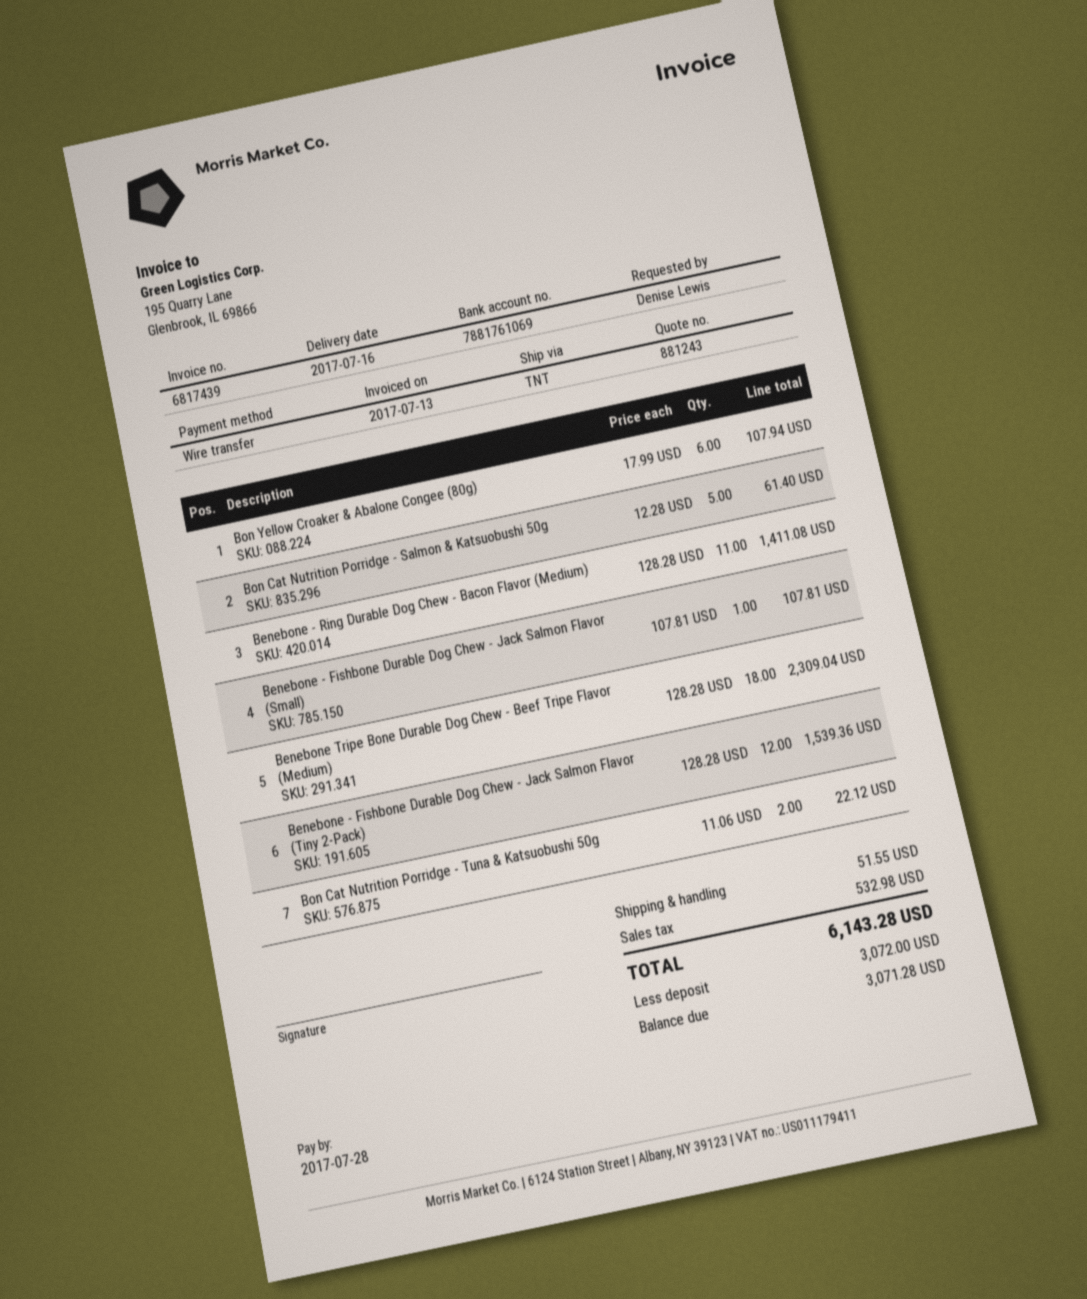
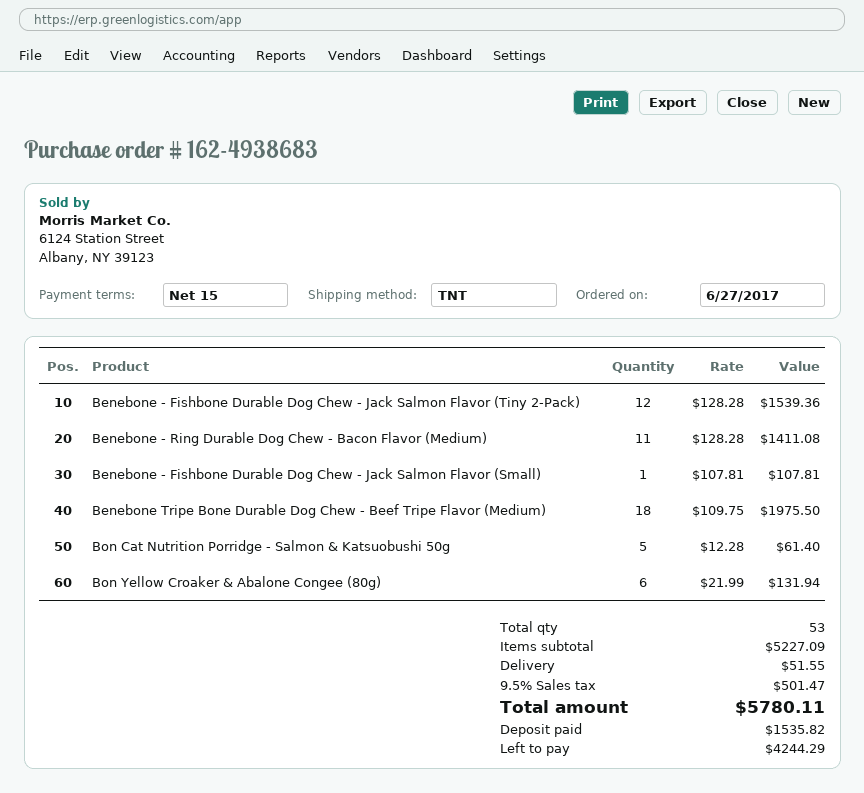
Bon Yellow Croaker & Abalone Congee (80g): 6 x 17.99 = 107.94 -> 6 x 21.99 = 131.94
Benebone Tripe Bone Durable Dog Chew - Beef Tripe Flavor (Medium): 18 x 128.28 = 2309.04 -> 18 x 109.75 = 1975.50
Bon Cat Nutrition Porridge - Tuna & Katsuobushi 50g: 2 x 11.06 = 22.12 -> none
tax: 532.98 -> 501.47
total: 6143.28 -> 5780.11
deposit: 3072.00 -> 1535.82
balance: 3071.28 -> 4244.29

